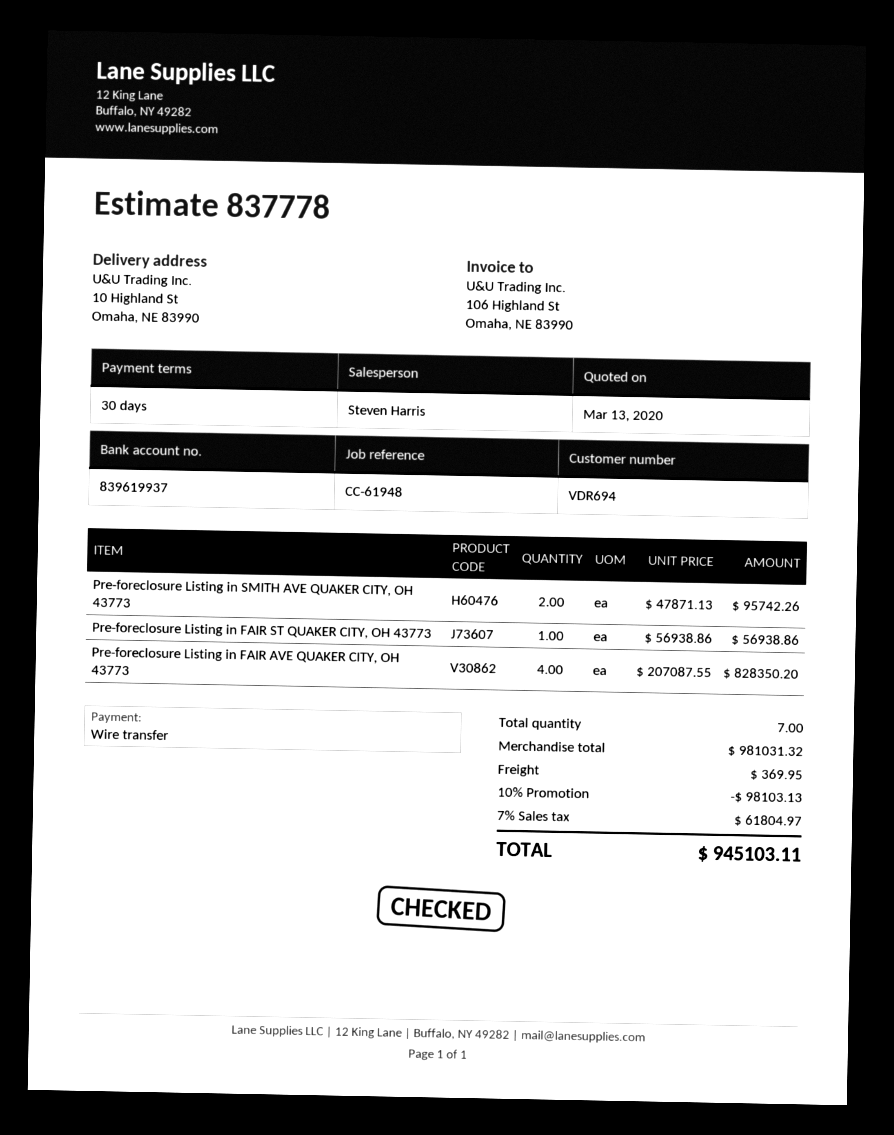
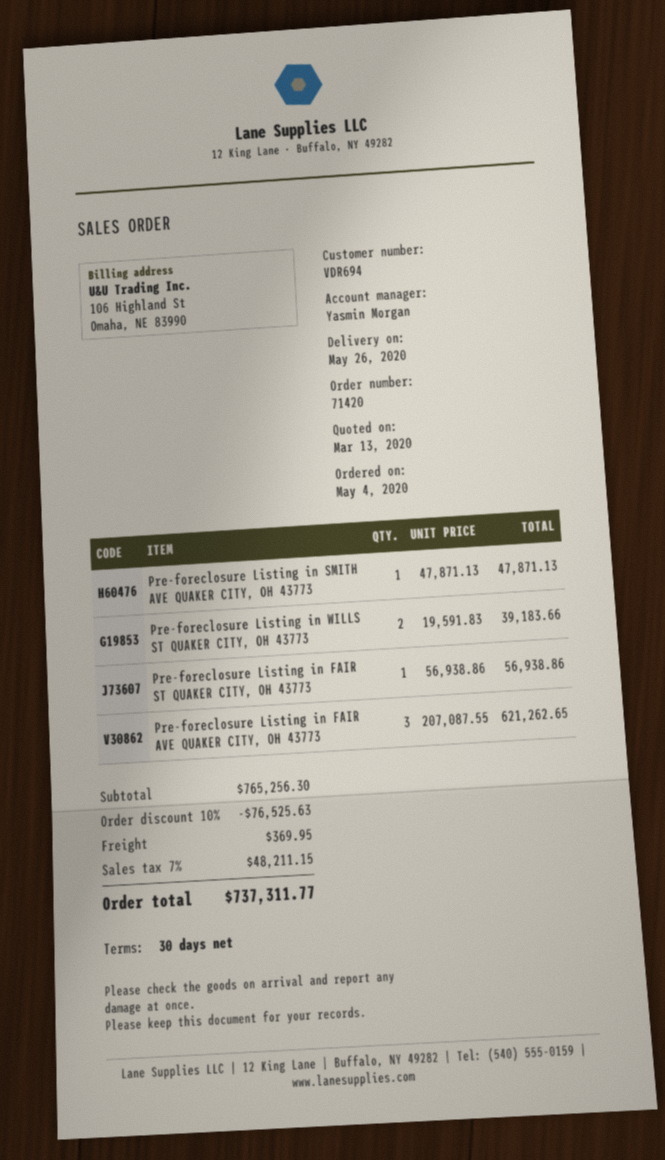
sales rep: Steven Harris -> Yasmin Morgan
Pre-foreclosure Listing in SMITH AVE QUAKER CITY, OH 43773: 2 x 47871.13 = 95742.26 -> 1 x 47871.13 = 47871.13
Pre-foreclosure Listing in FAIR AVE QUAKER CITY, OH 43773: 4 x 207087.55 = 828350.20 -> 3 x 207087.55 = 621262.65
Pre-foreclosure Listing in WILLS ST QUAKER CITY, OH 43773: none -> 2 x 19591.83 = 39183.66
subtotal: 981031.32 -> 765256.30
discount: 10% = 98103.13 -> 10% = 76525.63
tax: 7% = 61804.97 -> 7% = 48211.15
total: 945103.11 -> 737311.77

